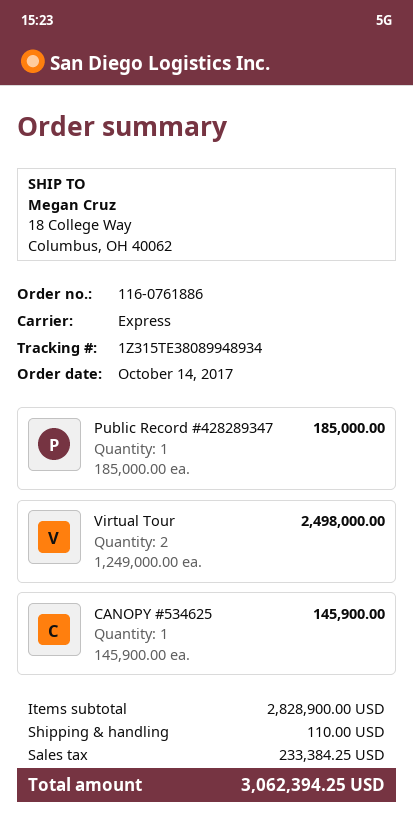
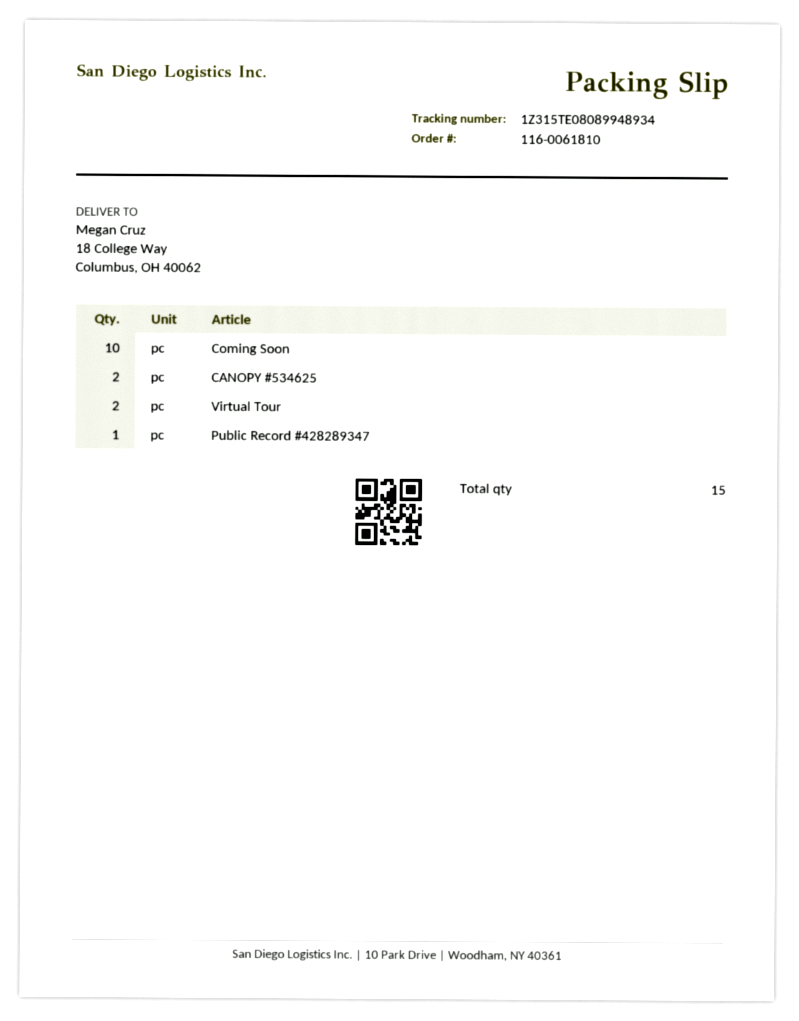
order number: 116-0761886 -> 116-0061810
tracking number: 1Z315TE38089948934 -> 1Z315TE08089948934
CANOPY #534625: 1 -> 2
Coming Soon: none -> 10

